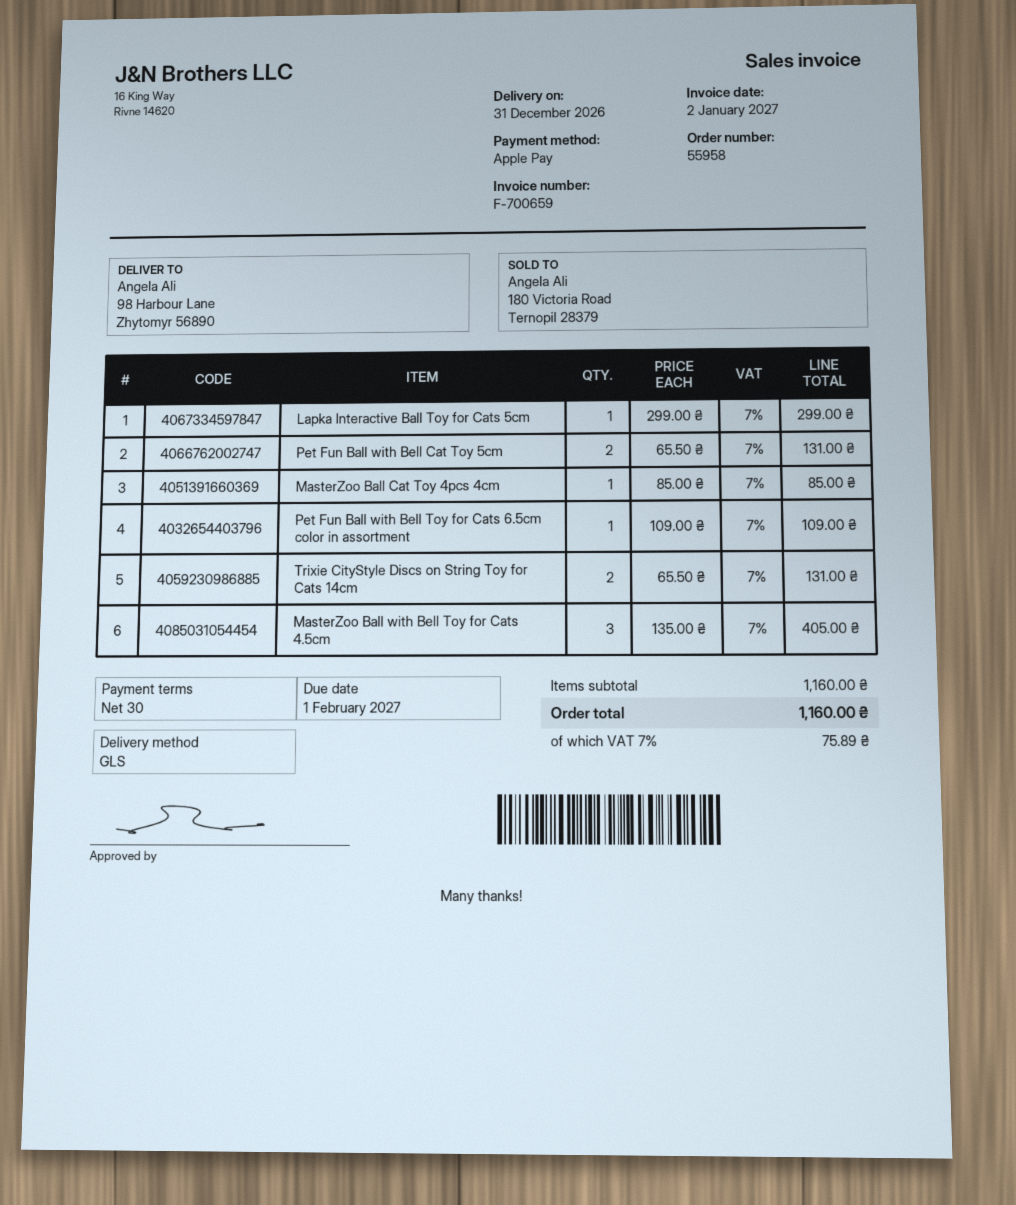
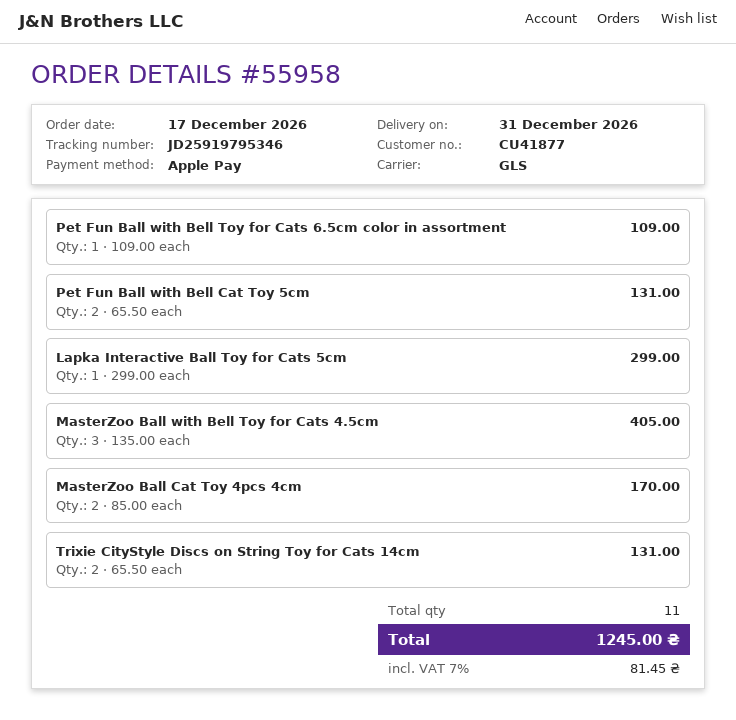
MasterZoo Ball Cat Toy 4pcs 4cm: 1 x 85.00 = 85.00 -> 2 x 85.00 = 170.00
tax: 7% = 75.89 -> 7% = 81.45
total: 1160.00 -> 1245.00

